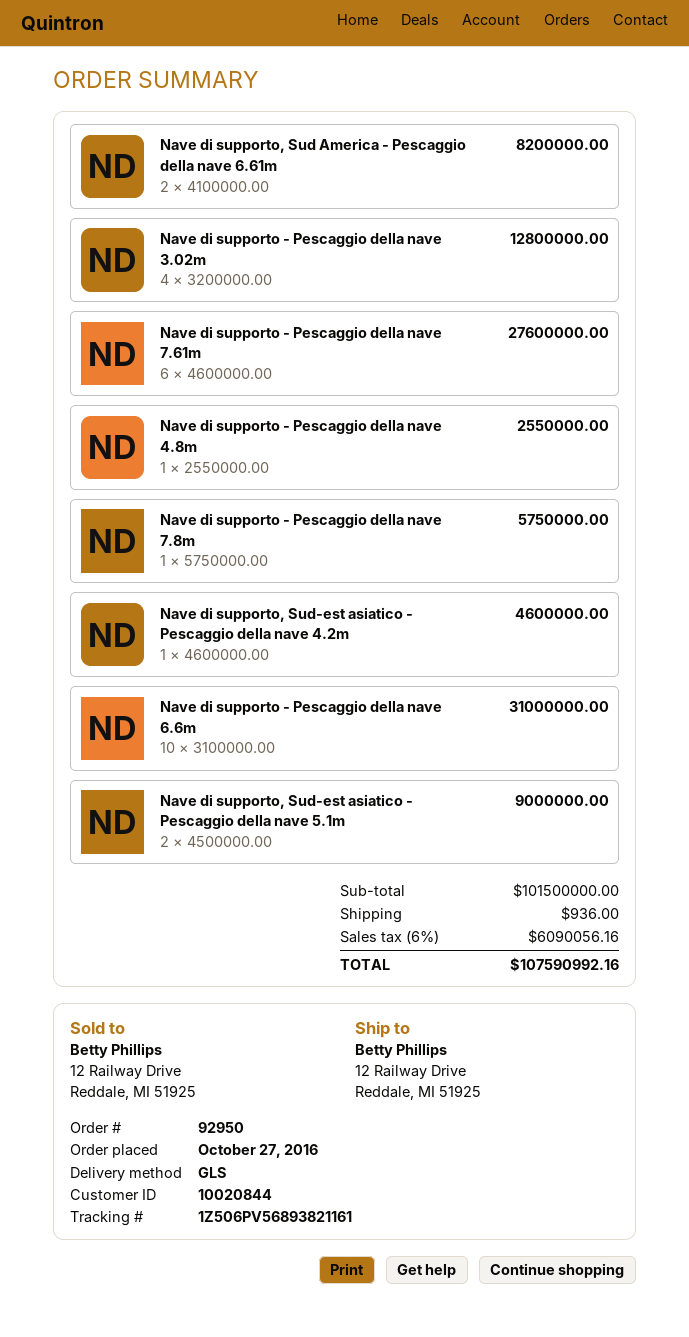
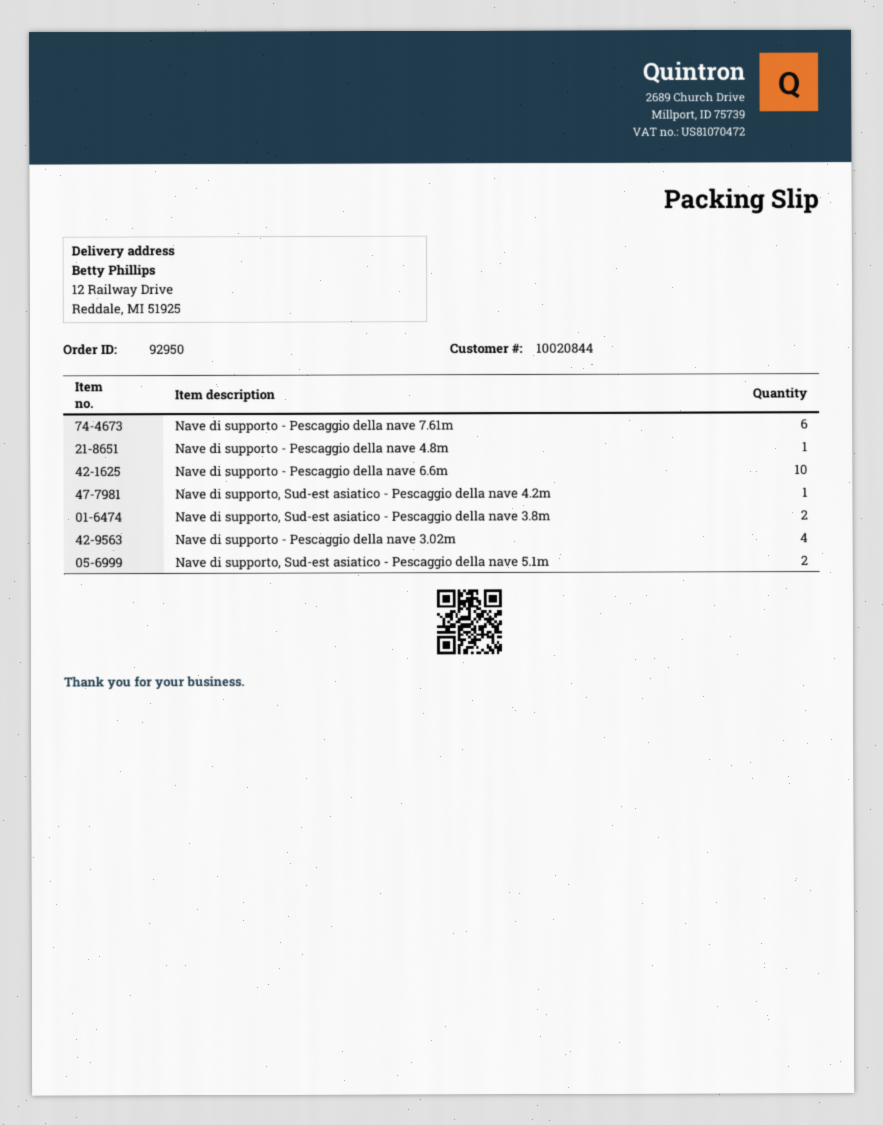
Nave di supporto, Sud America - Pescaggio della nave 6.61m: 2 -> none
Nave di supporto - Pescaggio della nave 7.8m: 1 -> none
Nave di supporto, Sud-est asiatico - Pescaggio della nave 3.8m: none -> 2

